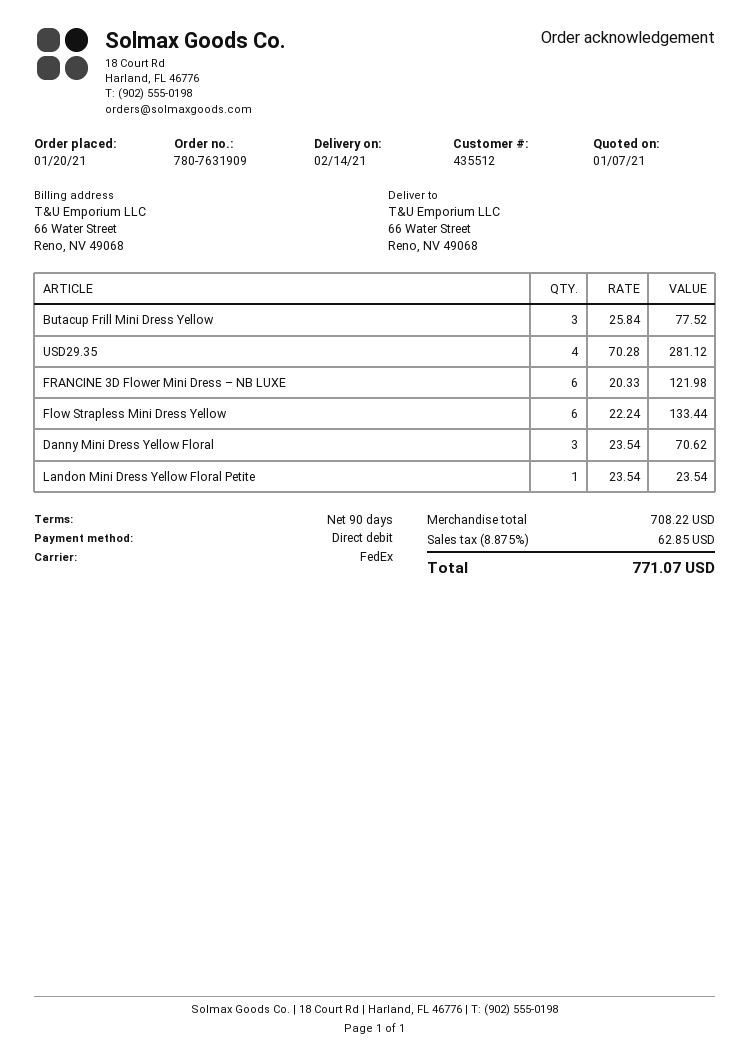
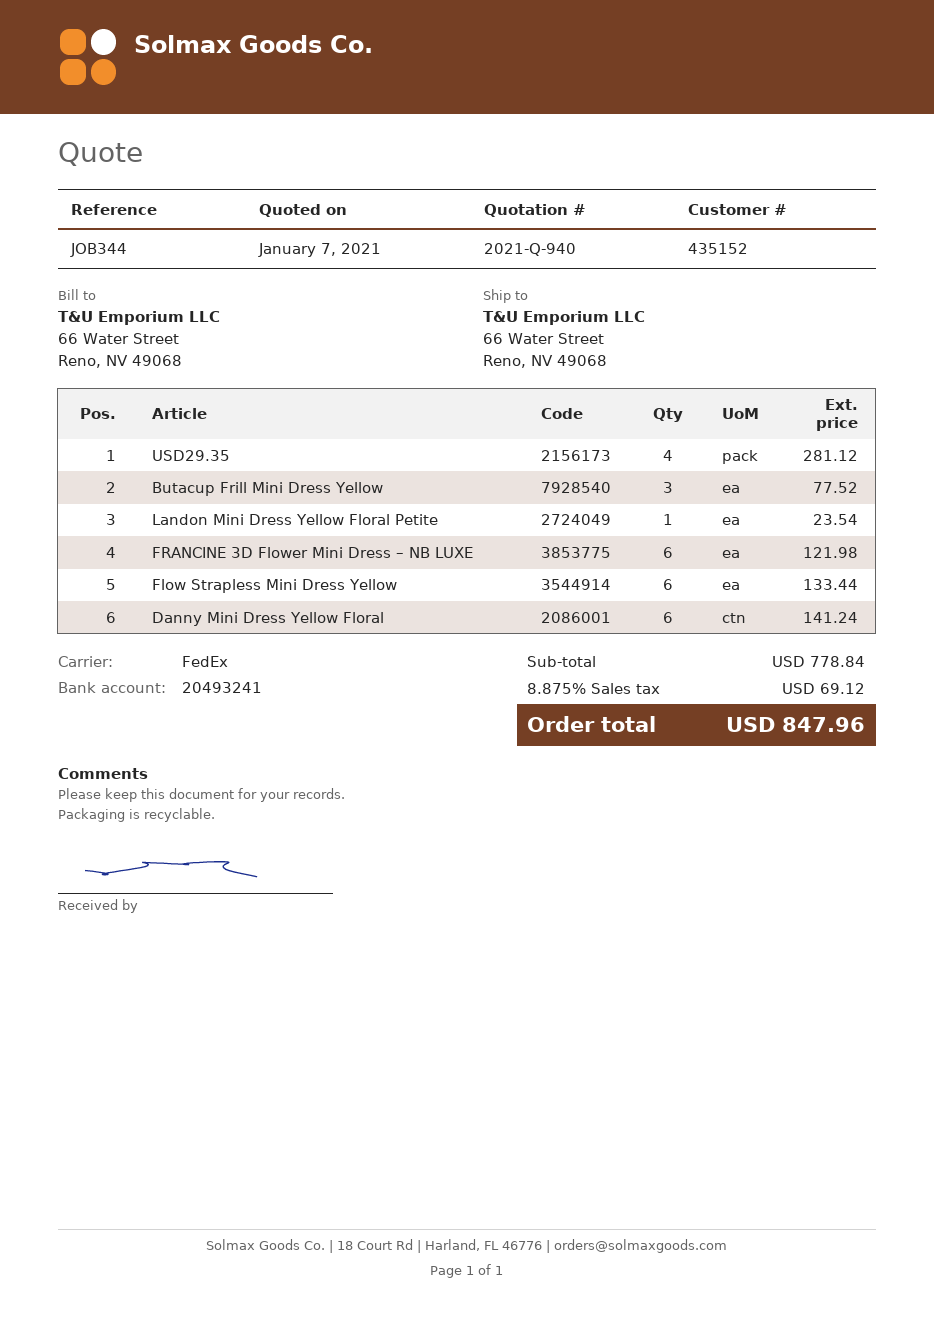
customer number: 435512 -> 435152
Danny Mini Dress Yellow Floral: 3 for 70.62 -> 6 for 141.24
subtotal: 708.22 -> 778.84
tax: 8.875% = 62.85 -> 8.875% = 69.12
total: 771.07 -> 847.96

